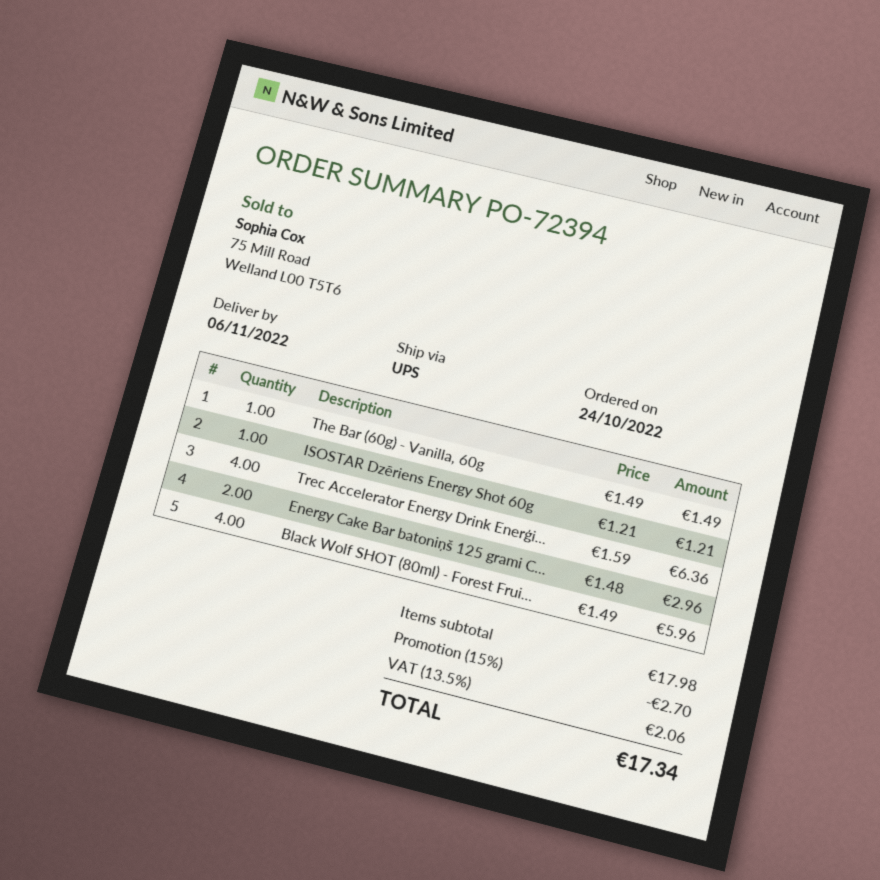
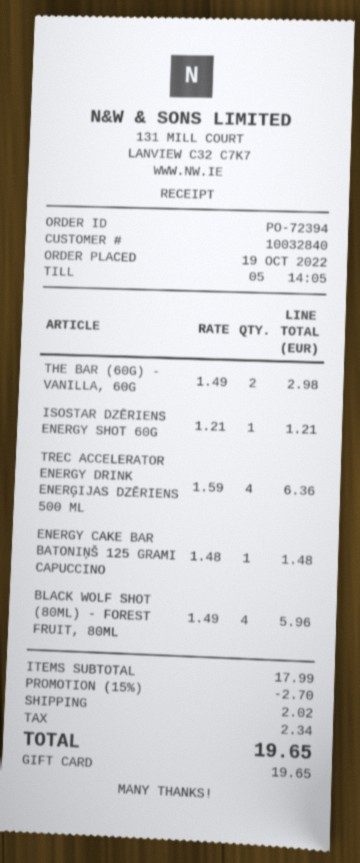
order date: 2022-10-24 -> 2022-10-19
The Bar (60g) - Vanilla, 60g: 1 x 1.49 = 1.49 -> 2 x 1.49 = 2.98
Energy Cake Bar batoniņš 125 grami C...: 2 x 1.48 = 2.96 -> 1 x 1.48 = 1.48
subtotal: 17.98 -> 17.99
shipping: none -> 2.02
tax: 2.06 -> 2.34
total: 17.34 -> 19.65

